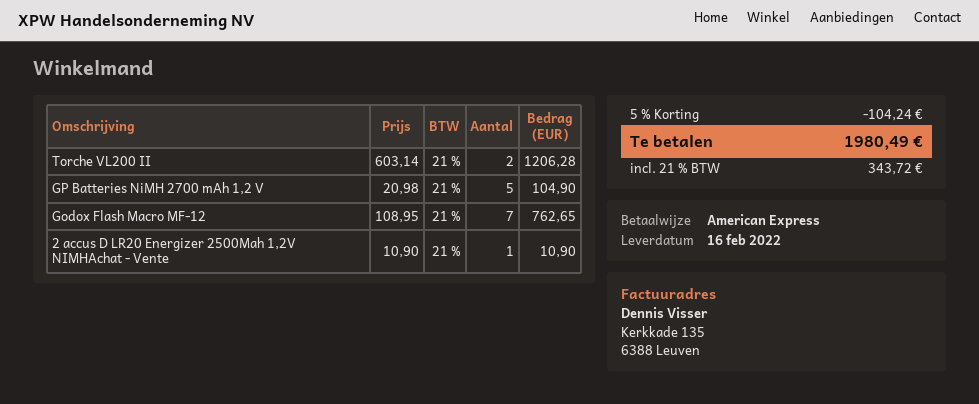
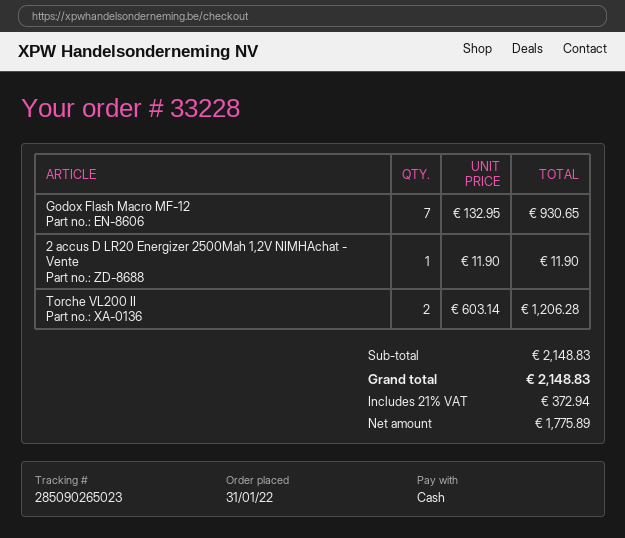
payment method: American Express -> cash
GP Batteries NiMH 2700 mAh 1,2 V: 5 x 20.98 = 104.90 -> none
Godox Flash Macro MF-12: 7 x 108.95 = 762.65 -> 7 x 132.95 = 930.65
2 accus D LR20 Energizer 2500Mah 1,2V NIMHAchat - Vente: 1 x 10.90 = 10.90 -> 1 x 11.90 = 11.90
discount: 5% = 104.24 -> none
tax: 21% = 343.72 -> 21% = 372.94
total: 1980.49 -> 2148.83

